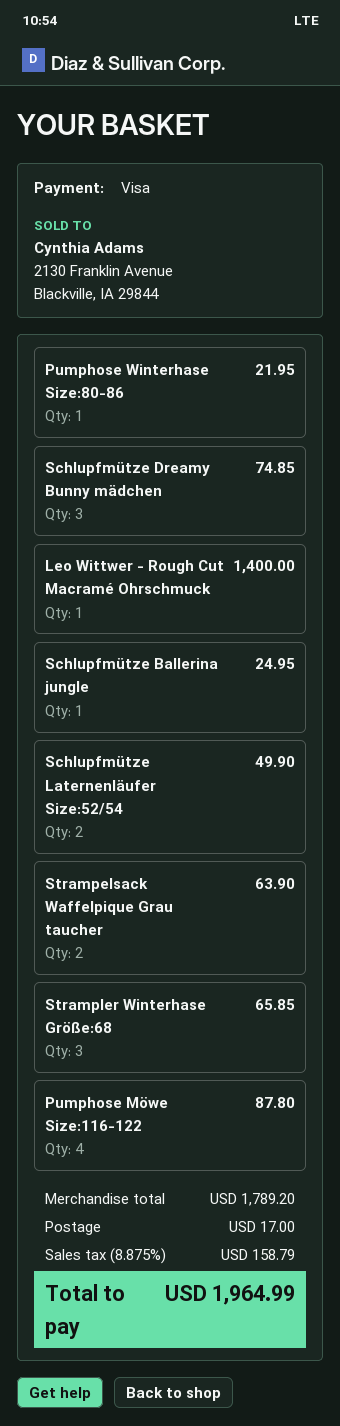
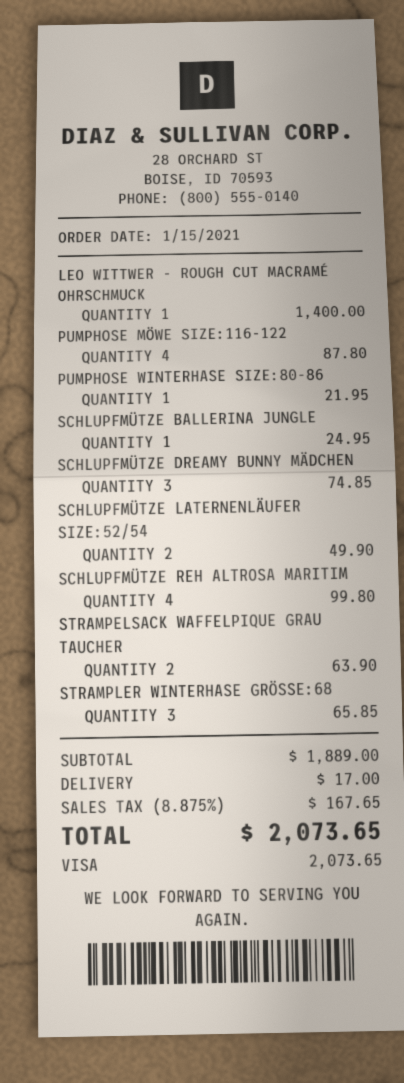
SCHLUPFMÜTZE REH ALTROSA MARITIM: none -> 4 for 99.80
subtotal: 1789.20 -> 1889.00
tax: 8.875% = 158.79 -> 8.875% = 167.65
total: 1964.99 -> 2073.65

